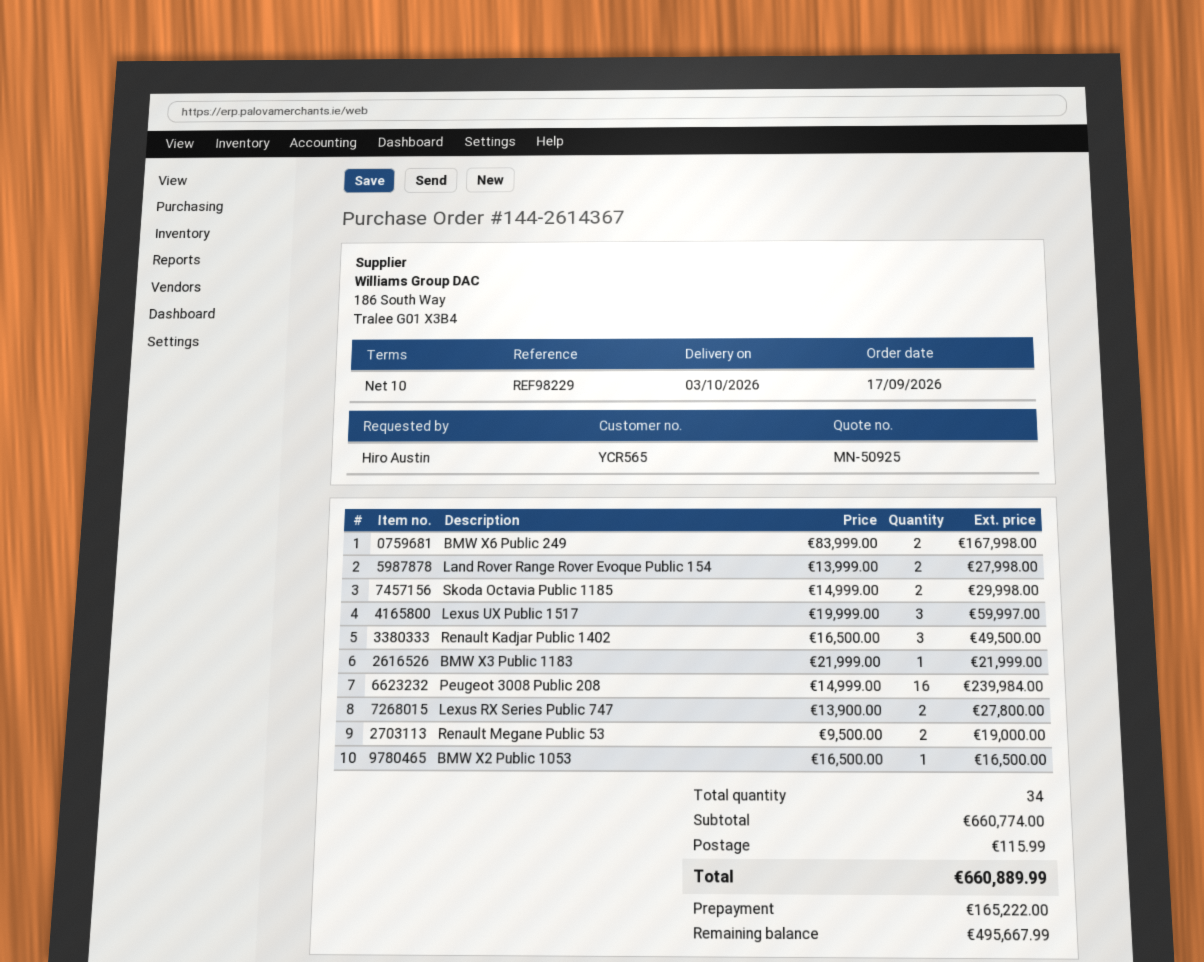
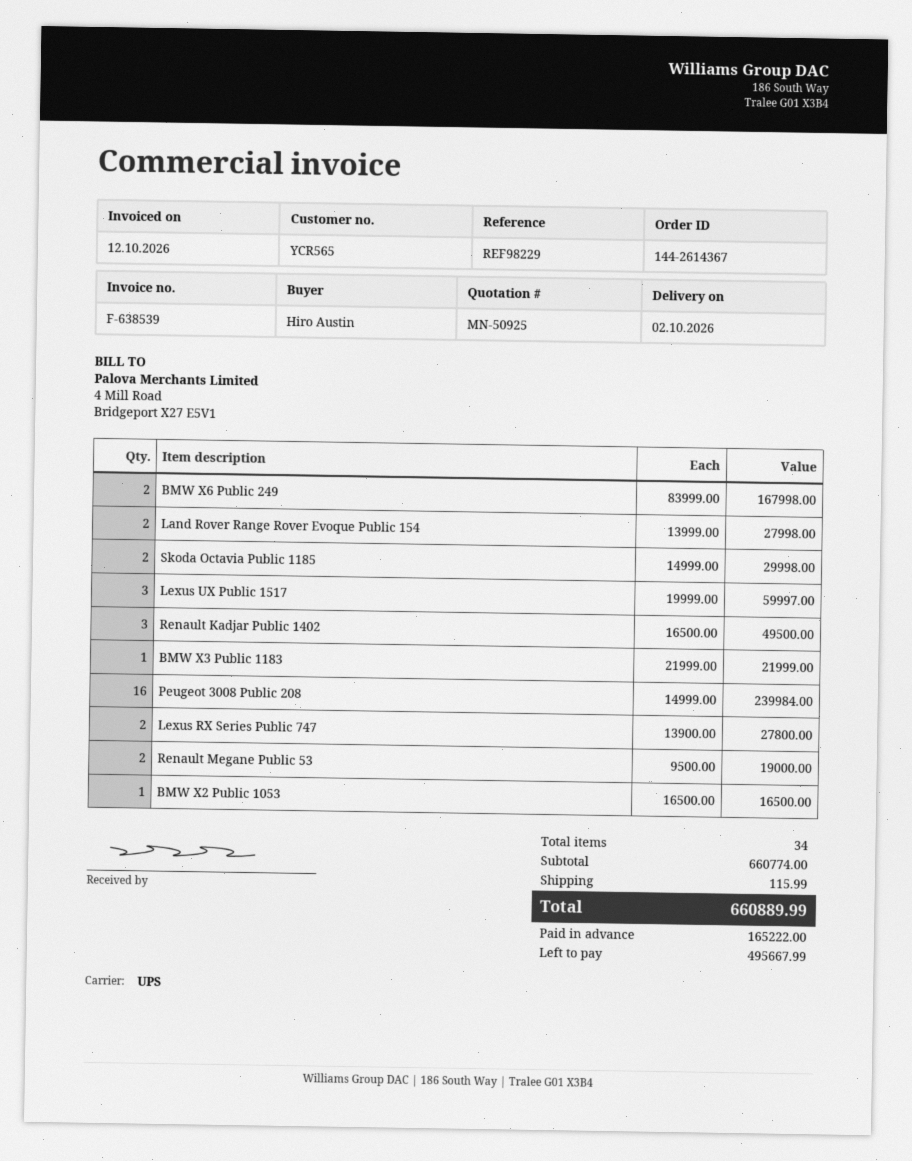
delivery date: 2026-10-03 -> 2026-10-02

